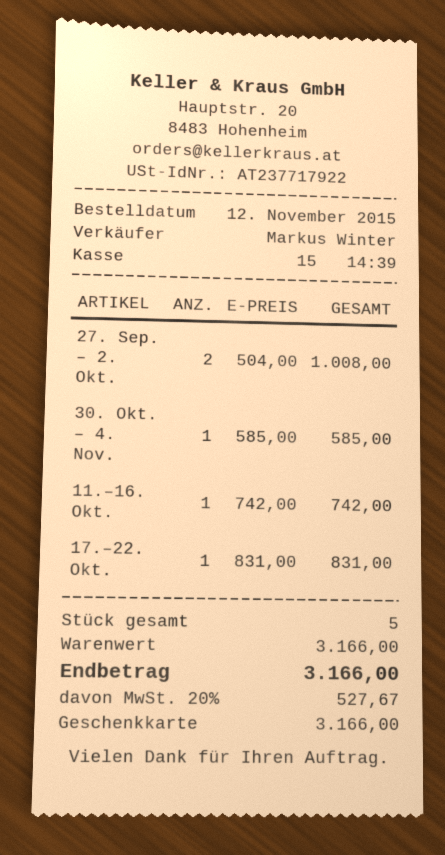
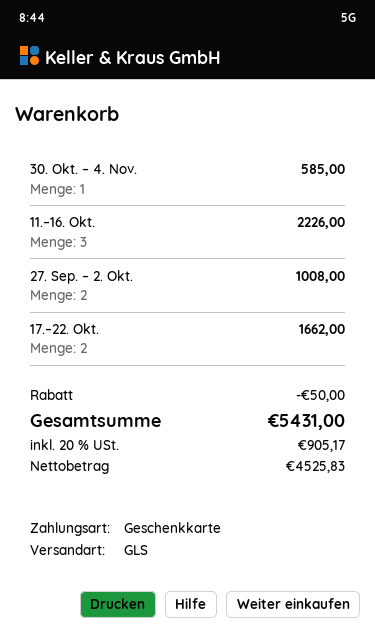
11.–16. Okt.: 1 for 742.00 -> 3 for 2226.00
17.–22. Okt.: 1 for 831.00 -> 2 for 1662.00
discount: none -> 50.00
tax: 20% = 527.67 -> 20% = 905.17
total: 3166.00 -> 5431.00

